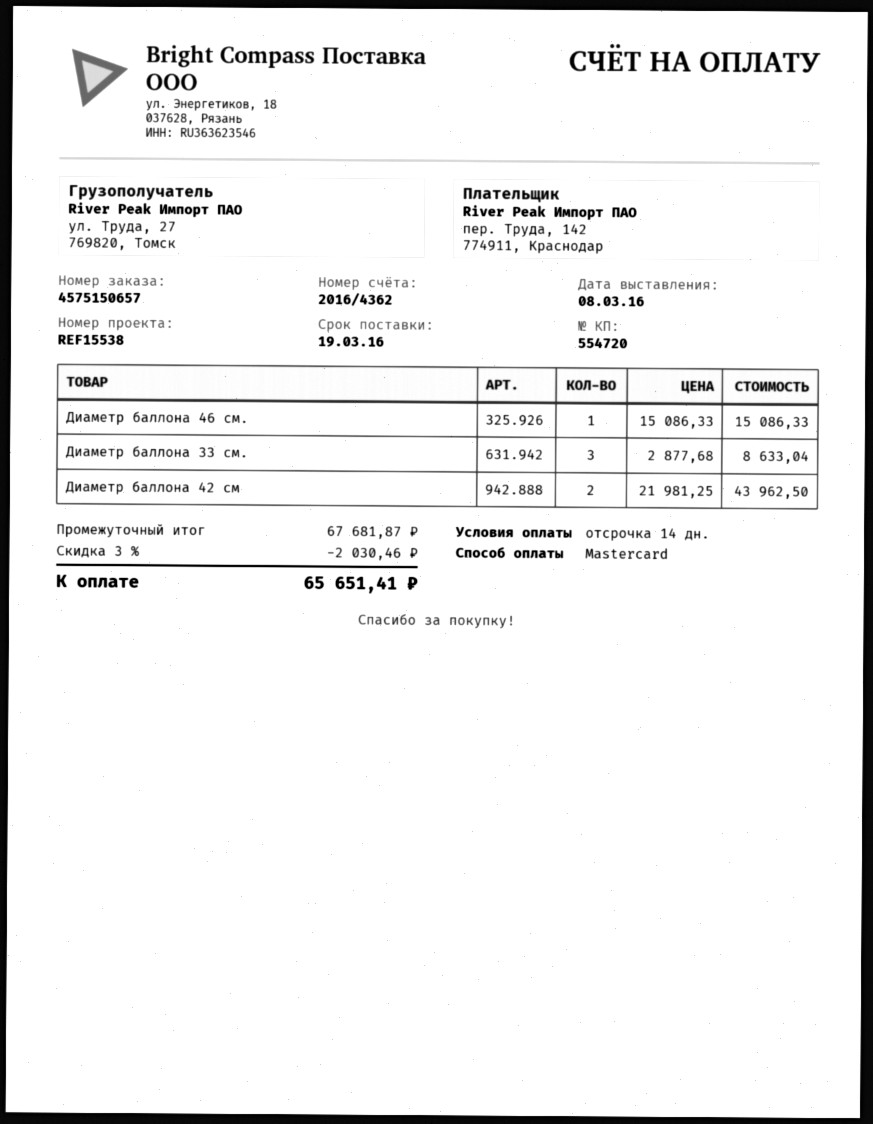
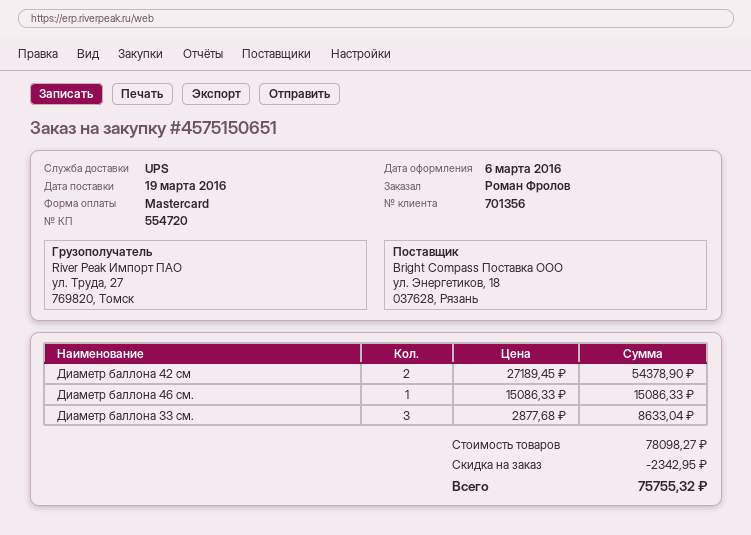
order number: 4575150657 -> 4575150651
Диаметр баллона 42 см: 2 x 21981.25 = 43962.50 -> 2 x 27189.45 = 54378.90
subtotal: 67681.87 -> 78098.27
discount: 2030.46 -> 2342.95
total: 65651.41 -> 75755.32

